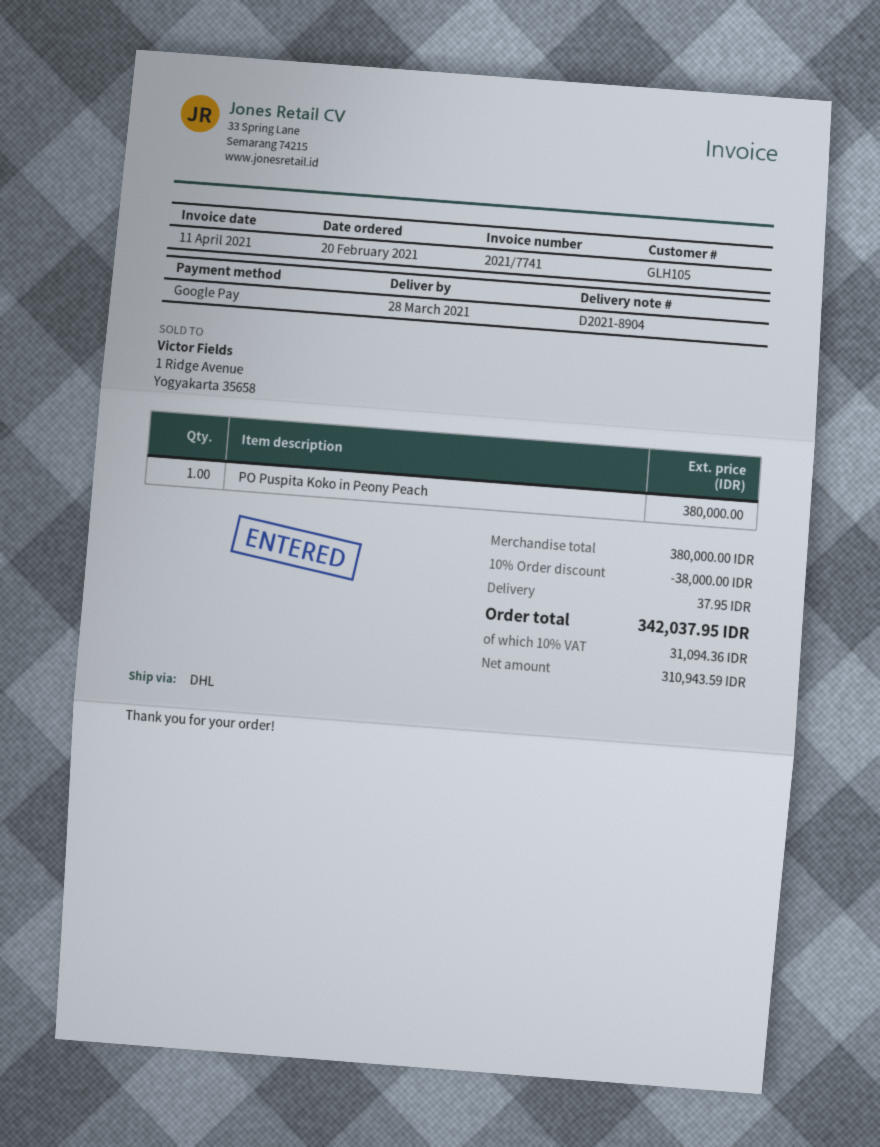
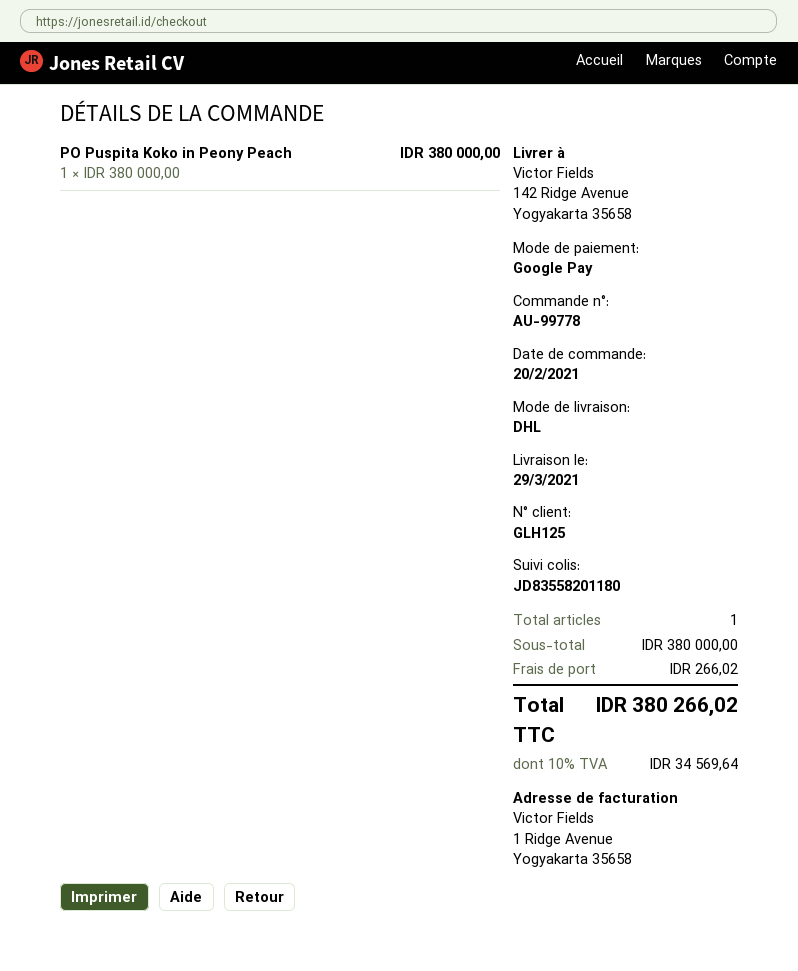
delivery date: 2021-03-28 -> 2021-03-29
customer number: GLH105 -> GLH125
discount: 10% = 38000.00 -> none
shipping: 37.95 -> 266.02
tax: 10% = 31094.36 -> 10% = 34569.64
total: 342037.95 -> 380266.02

